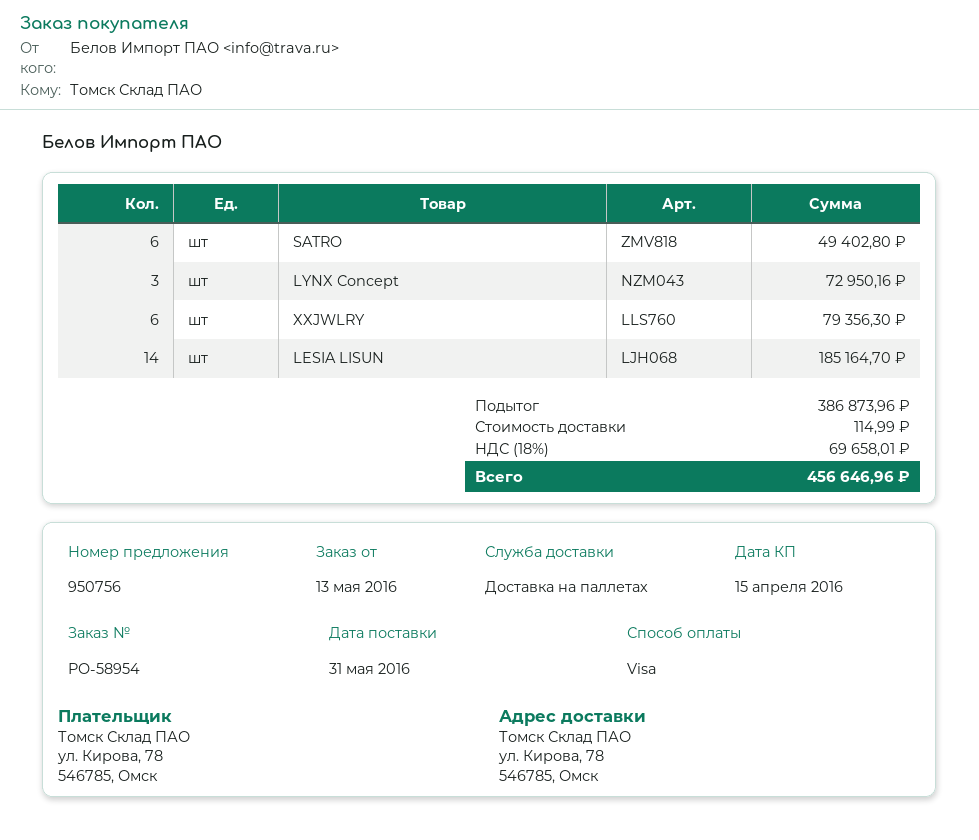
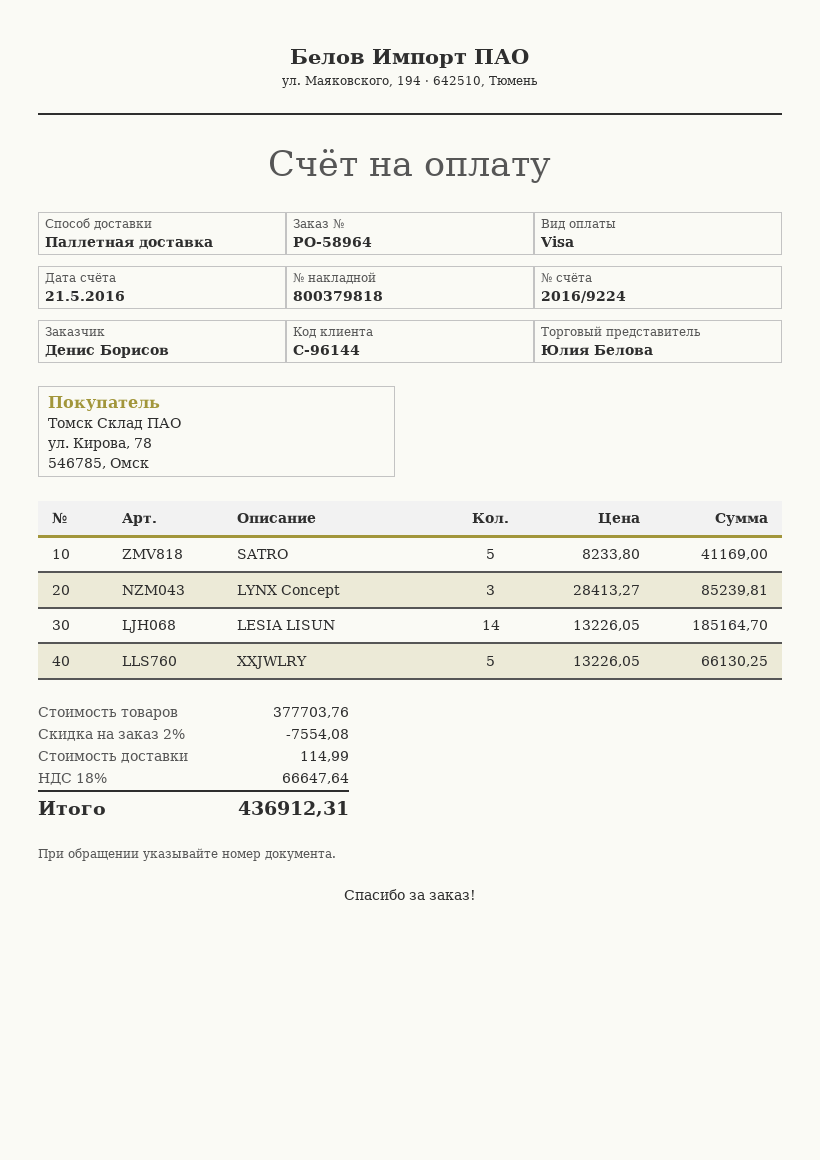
order number: PO-58954 -> PO-58964
SATRO: 6 for 49402.80 -> 5 for 41169.00
LYNX Concept: 3 for 72950.16 -> 3 for 85239.81
XXJWLRY: 6 for 79356.30 -> 5 for 66130.25
subtotal: 386873.96 -> 377703.76
discount: none -> 2% = 7554.08
tax: 18% = 69658.01 -> 18% = 66647.64
total: 456646.96 -> 436912.31

